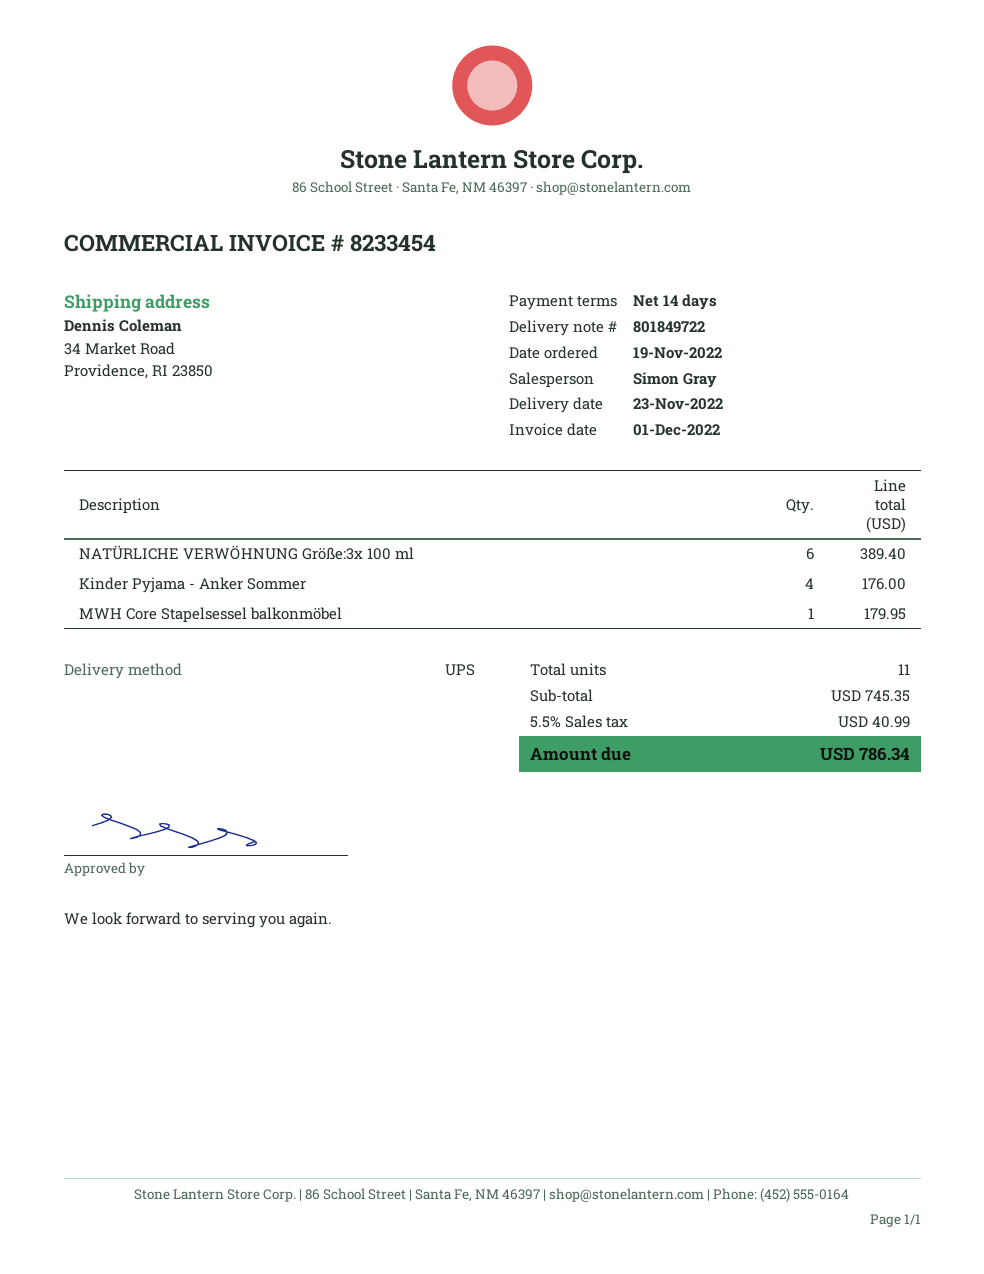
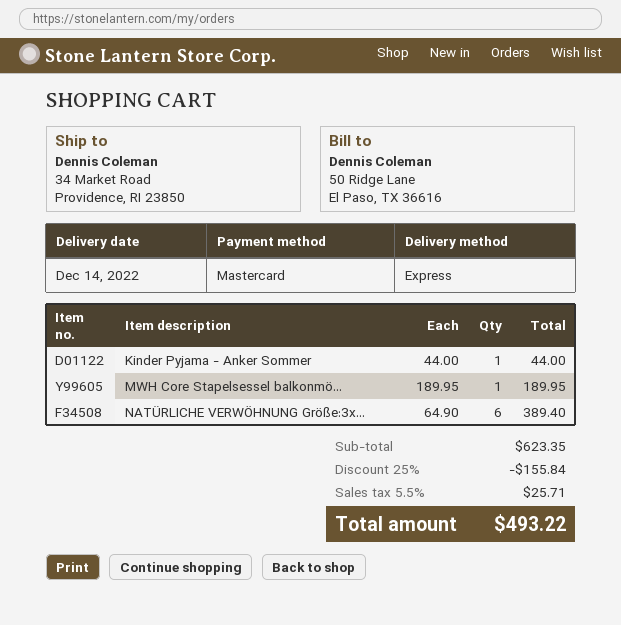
delivery date: 2022-11-23 -> 2022-12-14
shipping method: UPS -> express
Kinder Pyjama - Anker Sommer: 4 for 176.00 -> 1 for 44.00
MWH Core Stapelsessel balkonmöbel: 1 for 179.95 -> 1 for 189.95
subtotal: 745.35 -> 623.35
discount: none -> 25% = 155.84
tax: 5.5% = 40.99 -> 5.5% = 25.71
total: 786.34 -> 493.22

